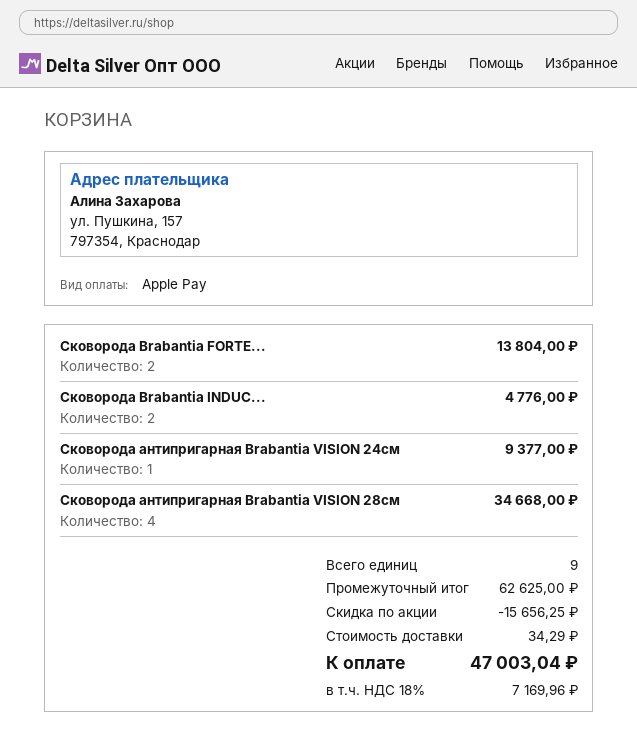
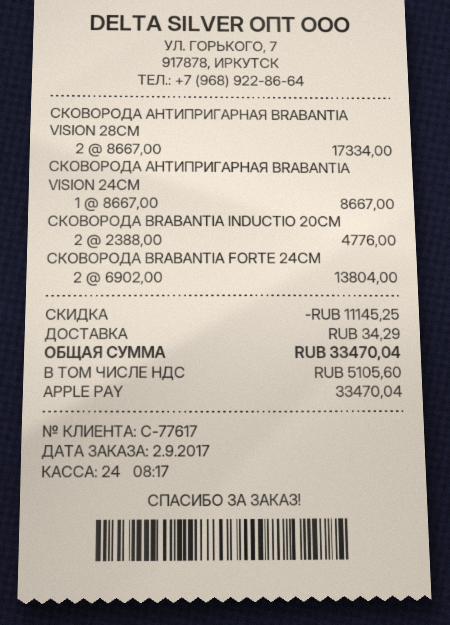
Сковорода антипригарная Brabantia VISION 24см: 1 for 9377.00 -> 1 for 8667.00
Сковорода антипригарная Brabantia VISION 28см: 4 for 34668.00 -> 2 for 17334.00
discount: 15656.25 -> 11145.25
tax: 7169.96 -> 5105.60
total: 47003.04 -> 33470.04

